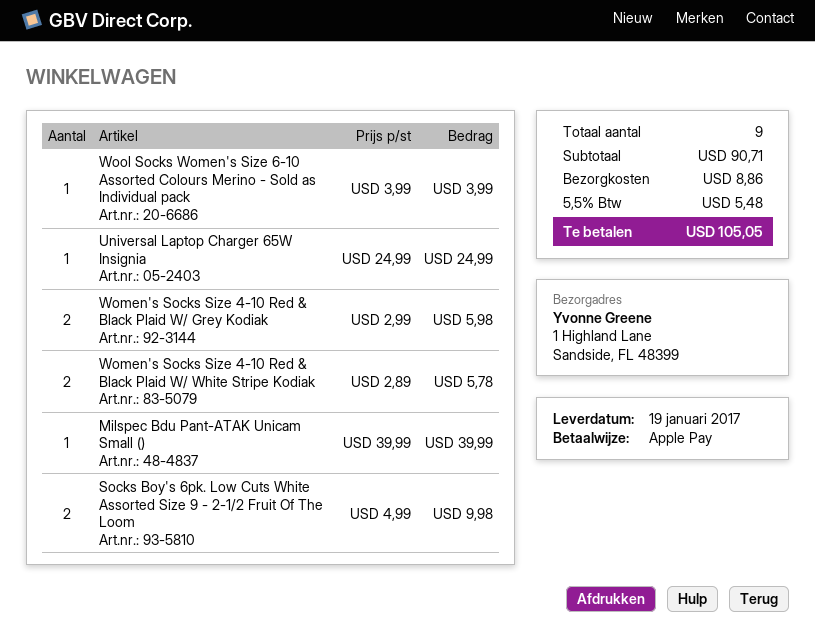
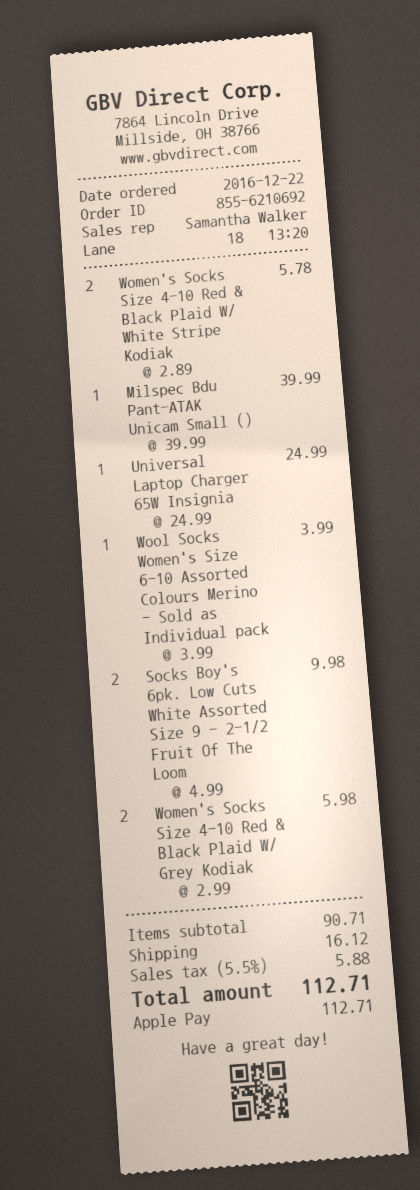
shipping: 8.86 -> 16.12
tax: 5.5% = 5.48 -> 5.5% = 5.88
total: 105.05 -> 112.71

